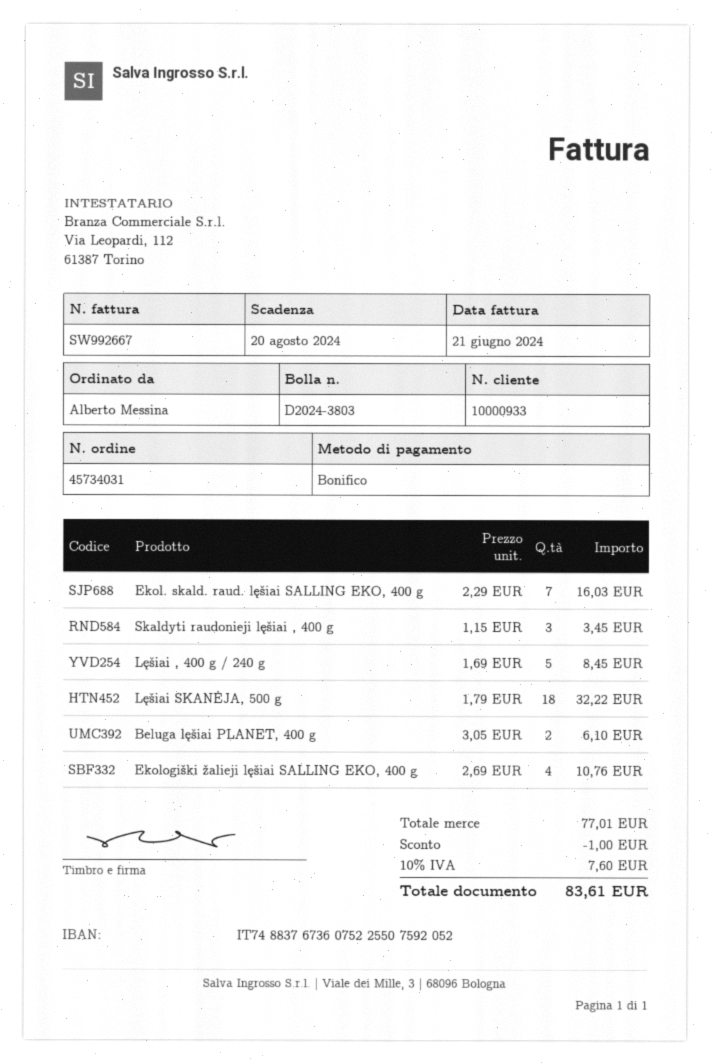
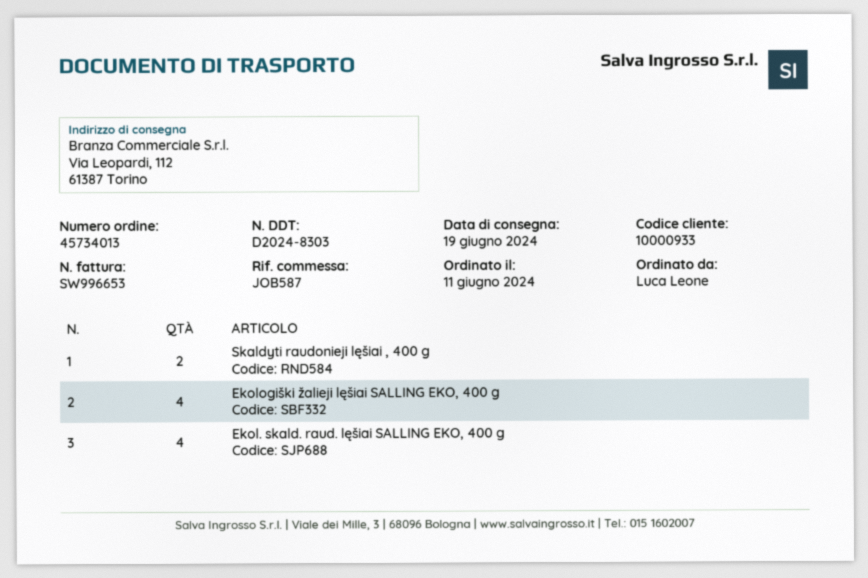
order number: 45734031 -> 45734013
delivery note number: D2024-3803 -> D2024-8303
invoice number: SW992667 -> SW996653
ordered by: Alberto Messina -> Luca Leone
Ekol. skald. raud. lęšiai SALLING EKO, 400 g: 7 -> 4
Skaldyti raudonieji lęšiai , 400 g: 3 -> 2
Lęšiai , 400 g / 240 g: 5 -> none
Lęšiai SKANĖJA, 500 g: 18 -> none
Beluga lęšiai PLANET, 400 g: 2 -> none

